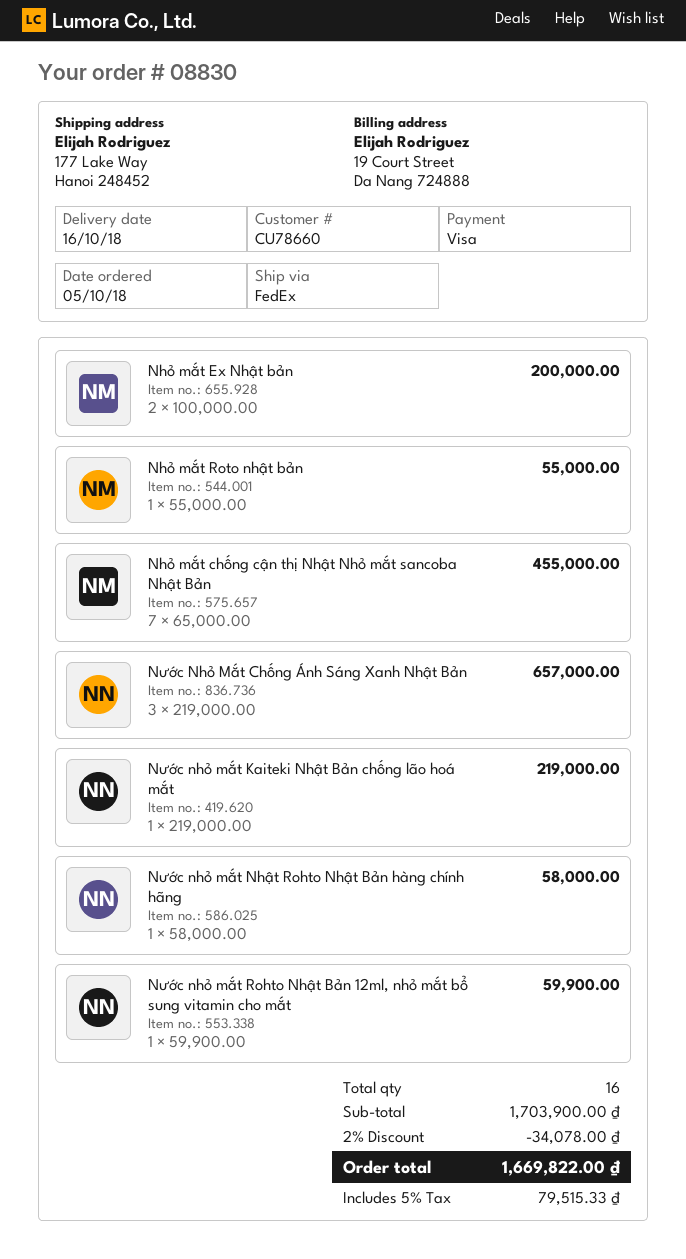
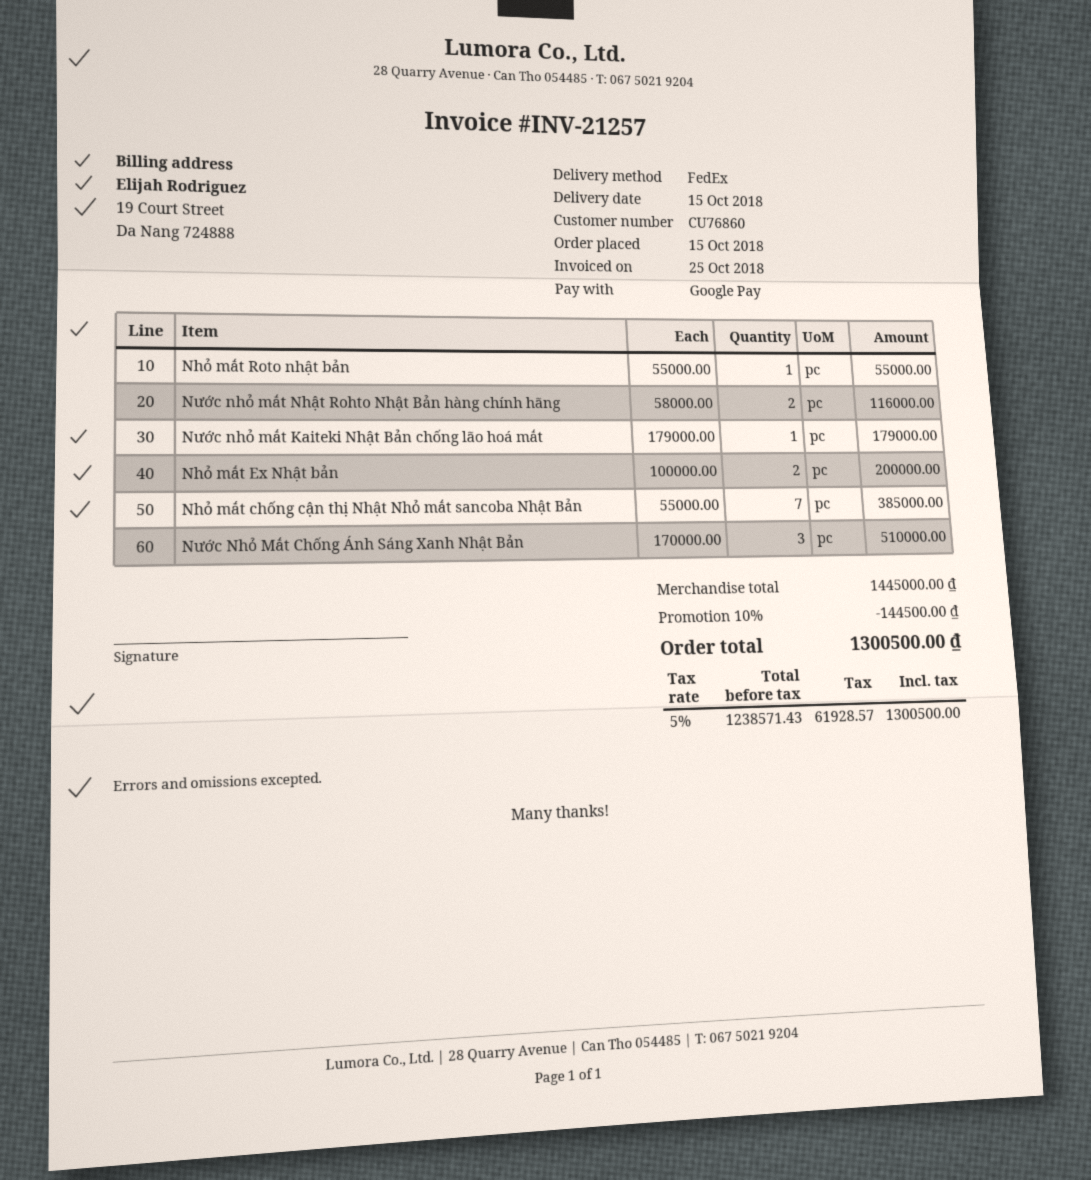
order date: 2018-10-05 -> 2018-10-15
delivery date: 2018-10-16 -> 2018-10-15
customer number: CU78660 -> CU76860
payment method: Visa -> Google Pay
Nhỏ mắt chống cận thị Nhật Nhỏ mắt sancoba Nhật Bản: 7 x 65000.00 = 455000.00 -> 7 x 55000.00 = 385000.00
Nước Nhỏ Mắt Chống Ánh Sáng Xanh Nhật Bản: 3 x 219000.00 = 657000.00 -> 3 x 170000.00 = 510000.00
Nước nhỏ mắt Kaiteki Nhật Bản chống lão hoá mắt: 1 x 219000.00 = 219000.00 -> 1 x 179000.00 = 179000.00
Nước nhỏ mắt Nhật Rohto Nhật Bản hàng chính hãng: 1 x 58000.00 = 58000.00 -> 2 x 58000.00 = 116000.00
Nước nhỏ mắt Rohto Nhật Bản 12ml, nhỏ mắt bổ sung vitamin cho mắt: 1 x 59900.00 = 59900.00 -> none
subtotal: 1703900.00 -> 1445000.00
discount: 2% = 34078.00 -> 10% = 144500.00
tax: 5% = 79515.33 -> 5% = 61928.57
total: 1669822.00 -> 1300500.00

